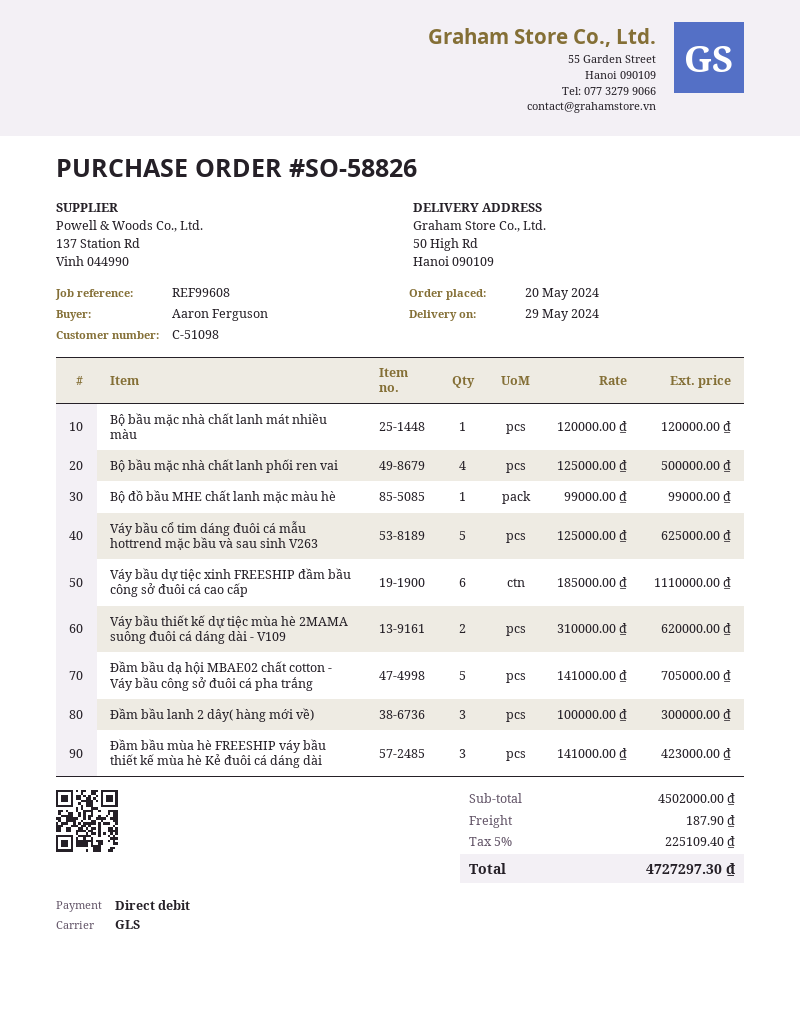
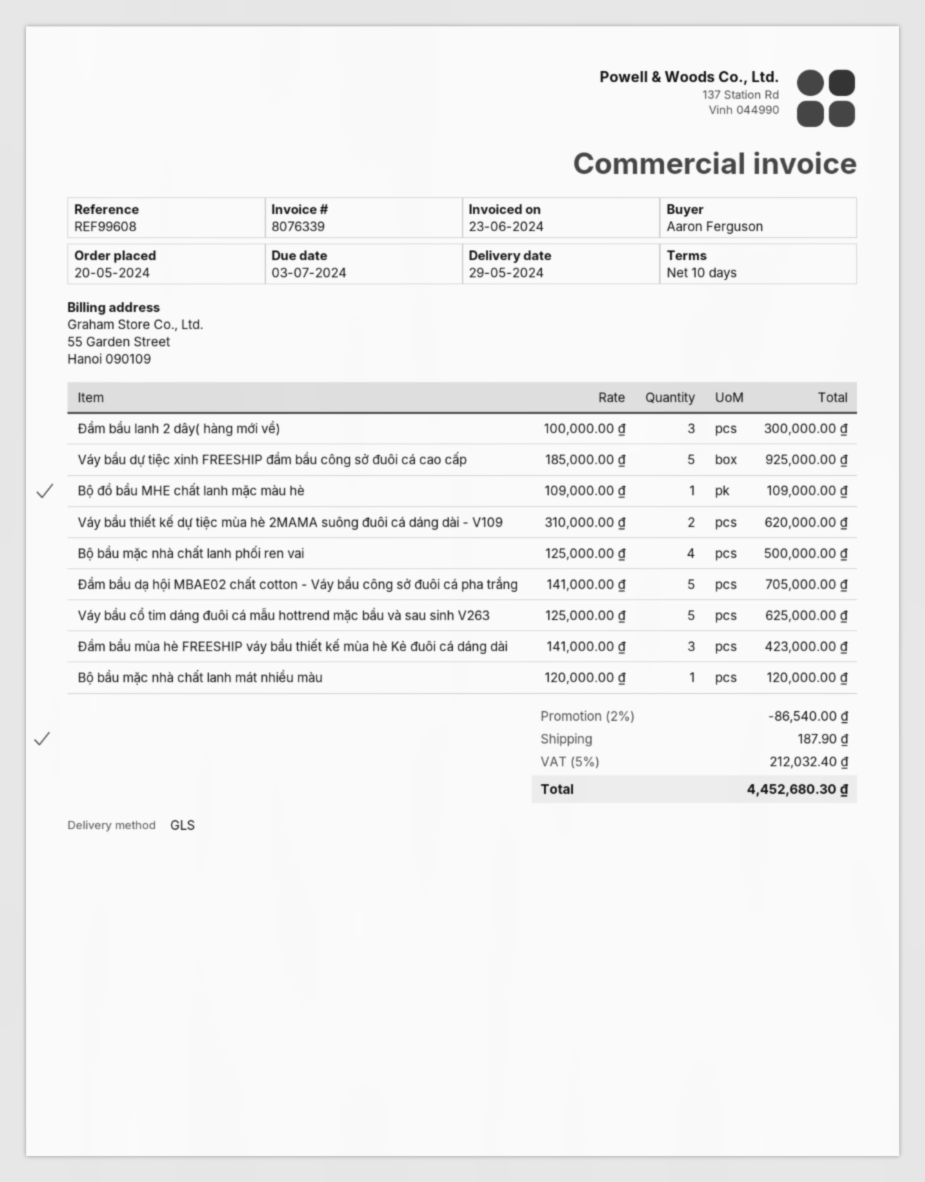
Bộ đồ bầu MHE chất lanh mặc màu hè: 1 x 99000.00 = 99000.00 -> 1 x 109000.00 = 109000.00
Váy bầu dự tiệc xinh FREESHIP đầm bầu công sở đuôi cá cao cấp: 6 x 185000.00 = 1110000.00 -> 5 x 185000.00 = 925000.00
discount: none -> 2% = 86540.00
tax: 5% = 225109.40 -> 5% = 212032.40
total: 4727297.30 -> 4452680.30

